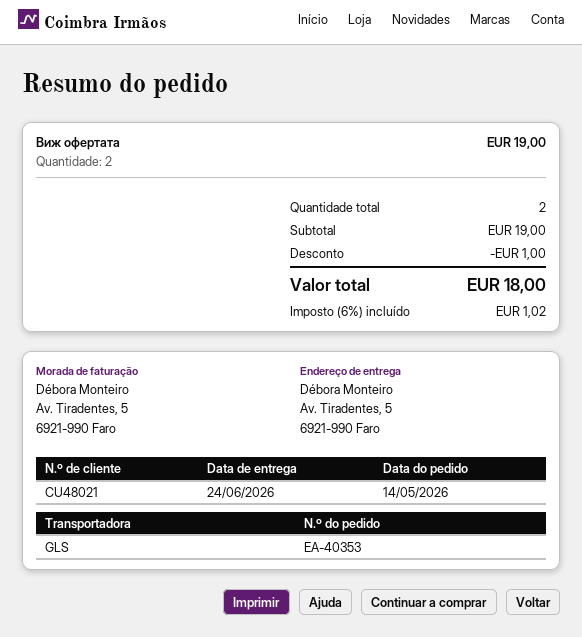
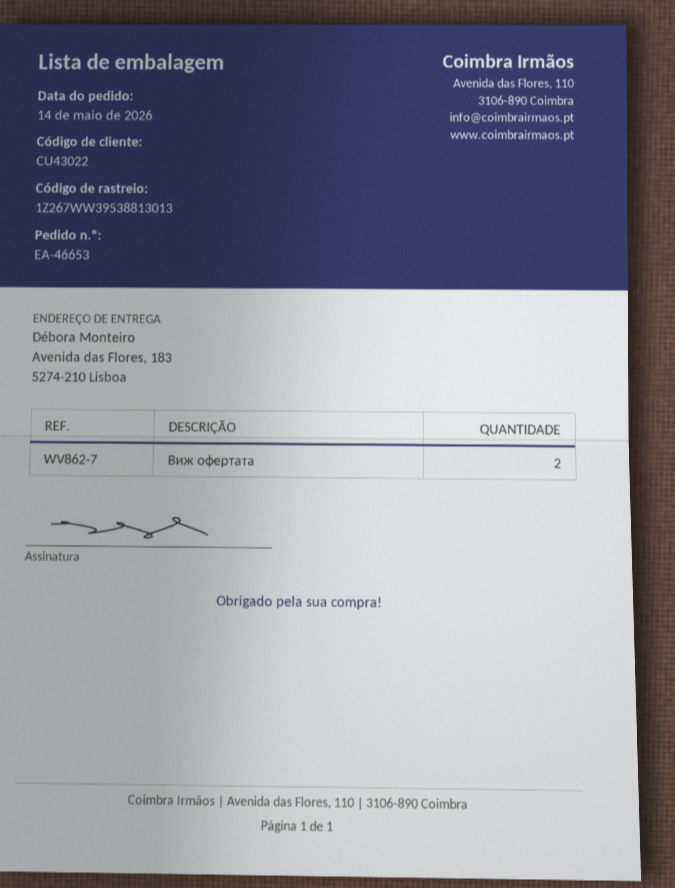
order number: EA-40353 -> EA-46653
customer number: CU48021 -> CU43022
ship to: Av. Tiradentes, 5, 6921-990 Faro -> Avenida das Flores, 183, 5274-210 Lisboa

